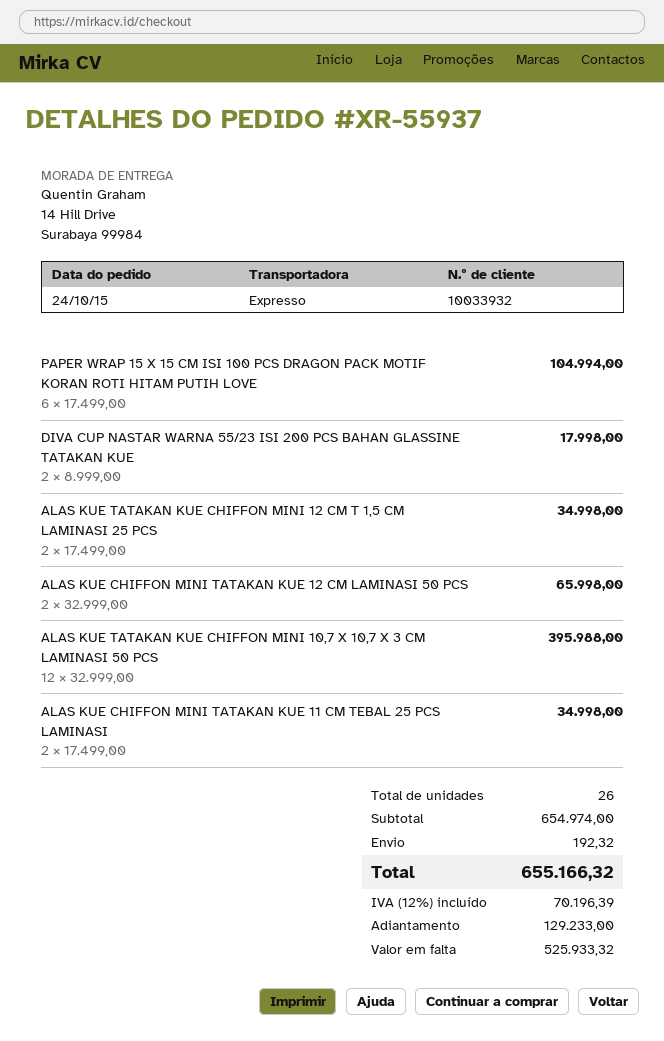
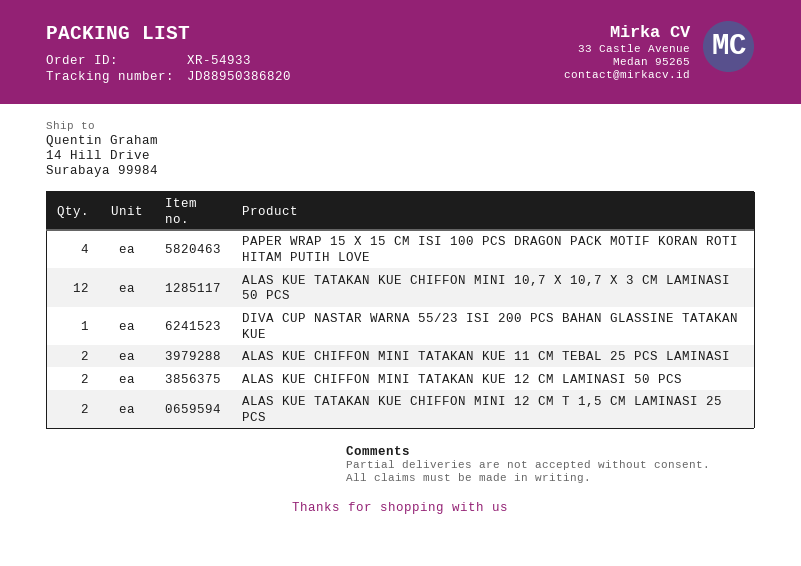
order number: XR-55937 -> XR-54933
PAPER WRAP 15 X 15 CM ISI 100 PCS DRAGON PACK MOTIF KORAN ROTI HITAM PUTIH LOVE: 6 -> 4
DIVA CUP NASTAR WARNA 55/23 ISI 200 PCS BAHAN GLASSINE TATAKAN KUE: 2 -> 1

